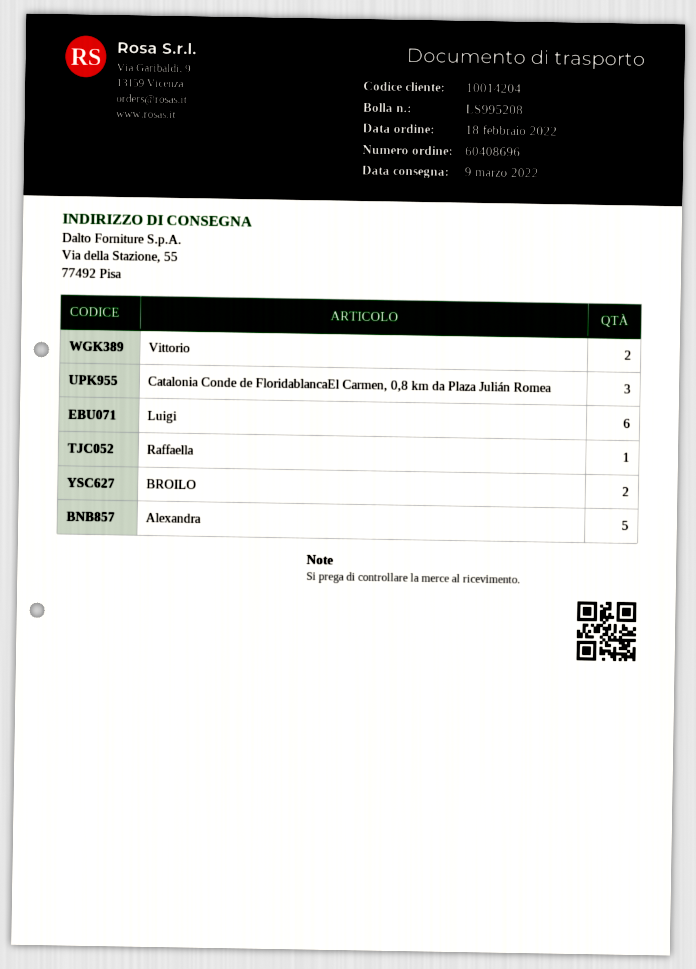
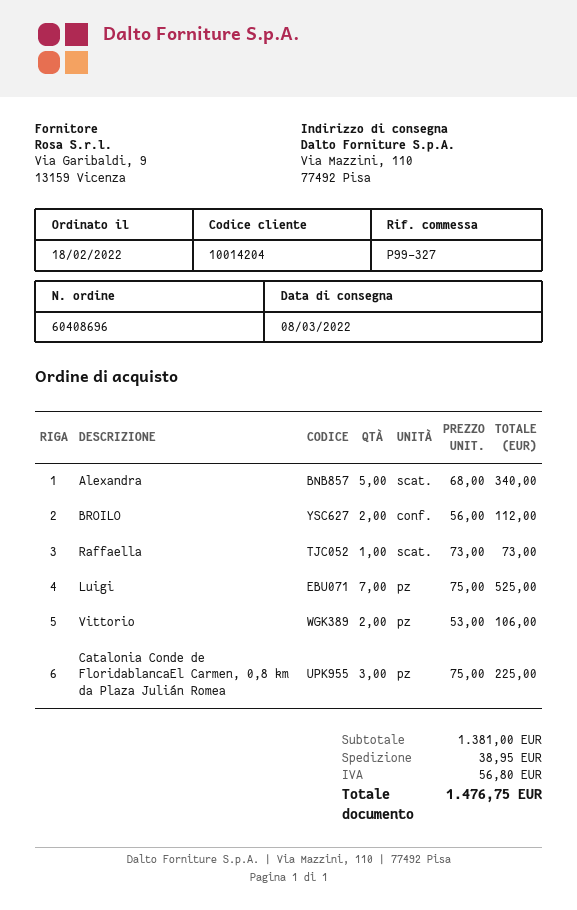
delivery date: 2022-03-09 -> 2022-03-08
ship to: Via della Stazione, 55, 77492 Pisa -> Via Mazzini, 110, 77492 Pisa
Luigi: 6 -> 7

